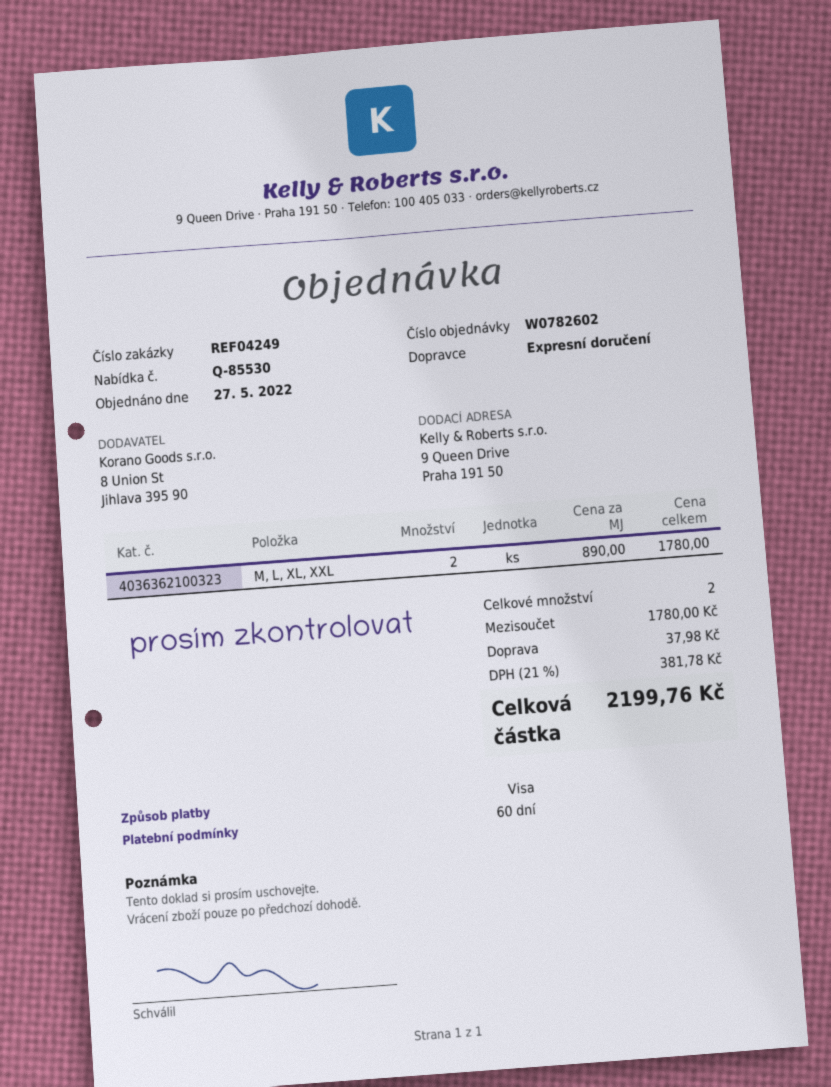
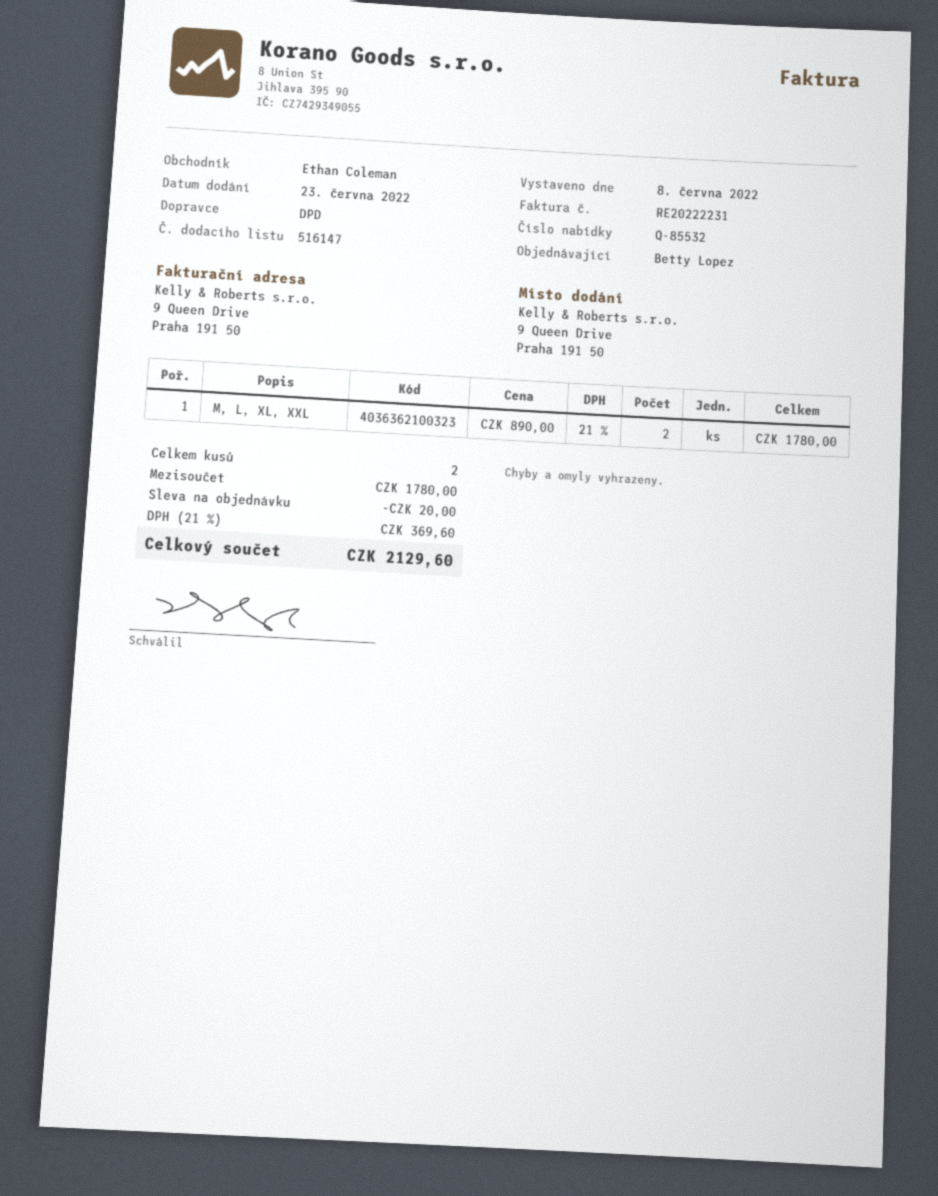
quote number: Q-85530 -> Q-85532
shipping method: express -> DPD
discount: none -> 20.00
shipping: 37.98 -> none
tax: 21% = 381.78 -> 21% = 369.60
total: 2199.76 -> 2129.60

